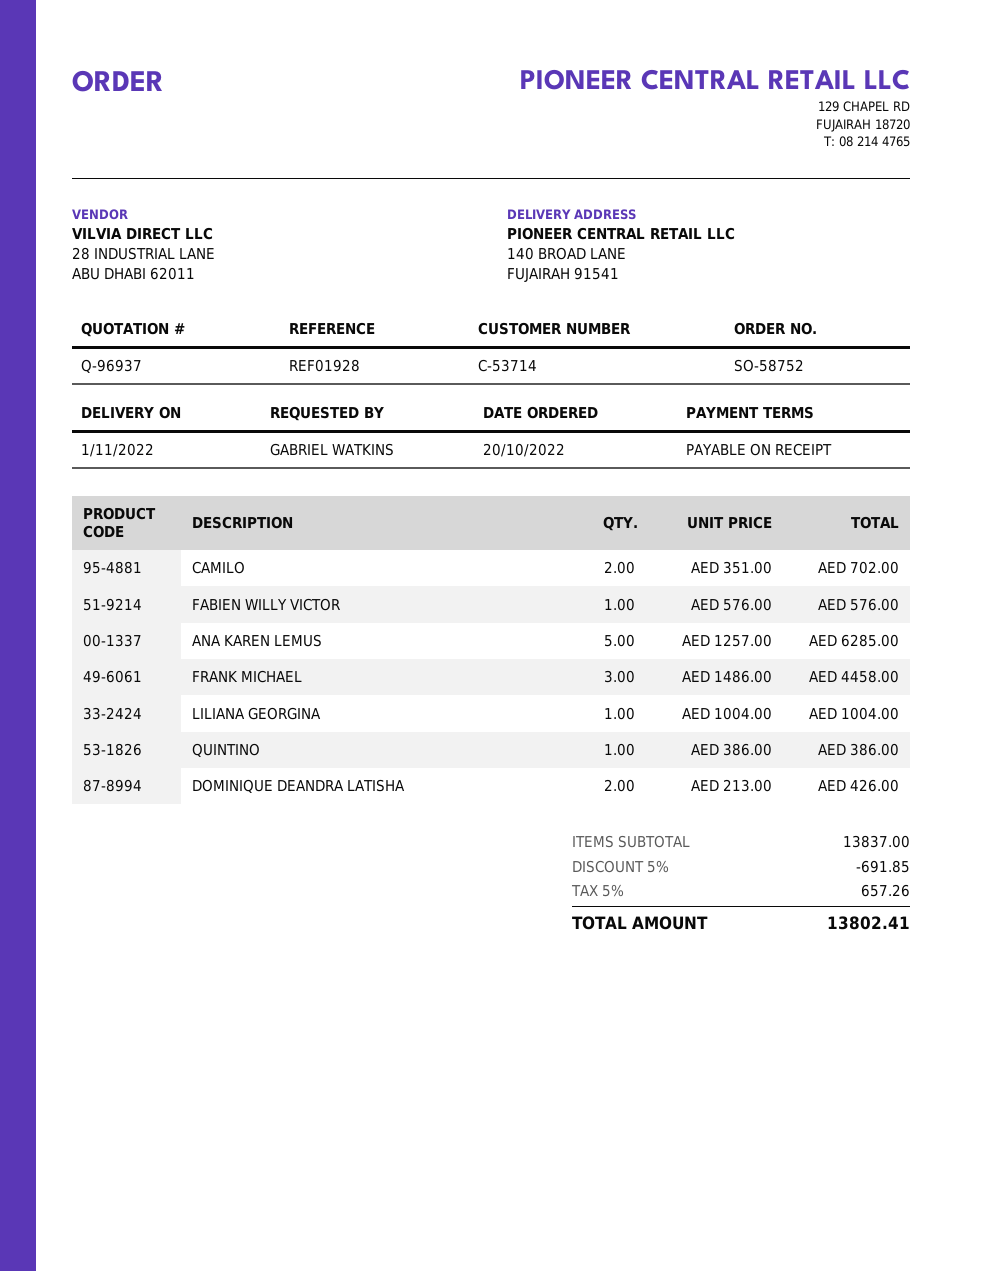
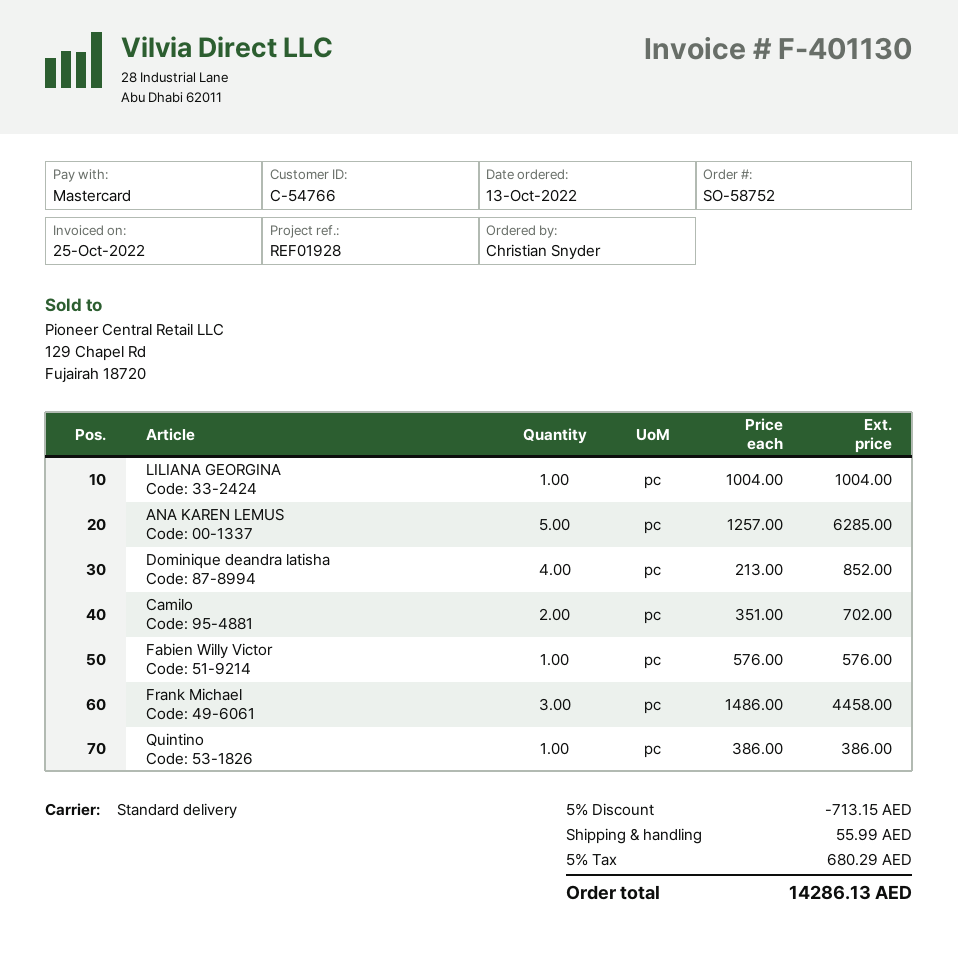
order date: 2022-10-20 -> 2022-10-13
customer number: C-53714 -> C-54766
ordered by: GABRIEL WATKINS -> Christian Snyder
DOMINIQUE DEANDRA LATISHA: 2 x 213.00 = 426.00 -> 4 x 213.00 = 852.00
discount: 5% = 691.85 -> 5% = 713.15
shipping: none -> 55.99
tax: 5% = 657.26 -> 5% = 680.29
total: 13802.41 -> 14286.13

